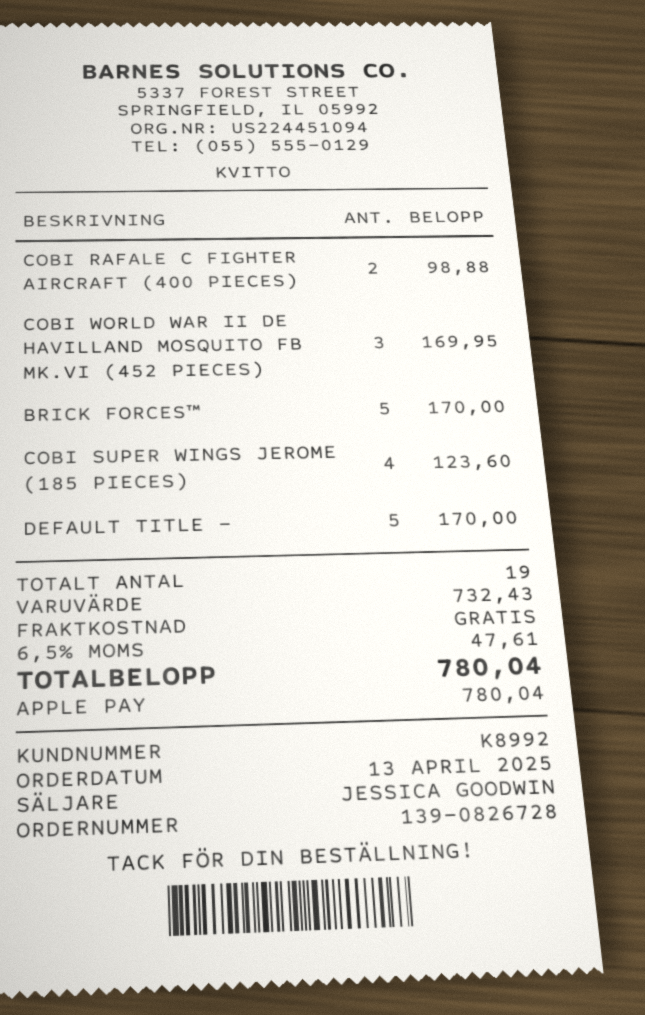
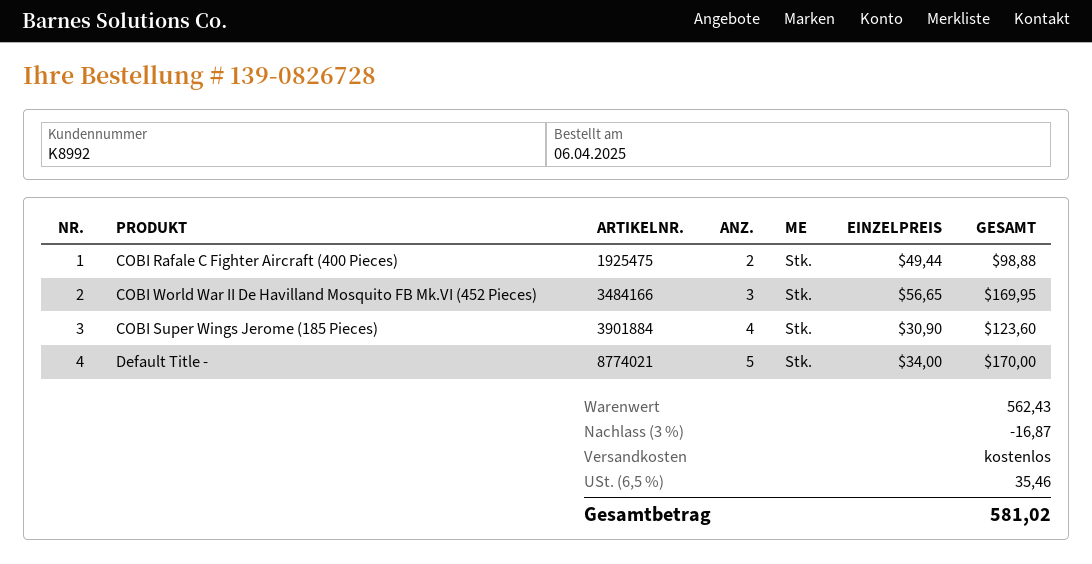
order date: 2025-04-13 -> 2025-04-06
BRICK FORCES™: 5 for 170.00 -> none
subtotal: 732.43 -> 562.43
discount: none -> 3% = 16.87
tax: 6.5% = 47.61 -> 6.5% = 35.46
total: 780.04 -> 581.02

